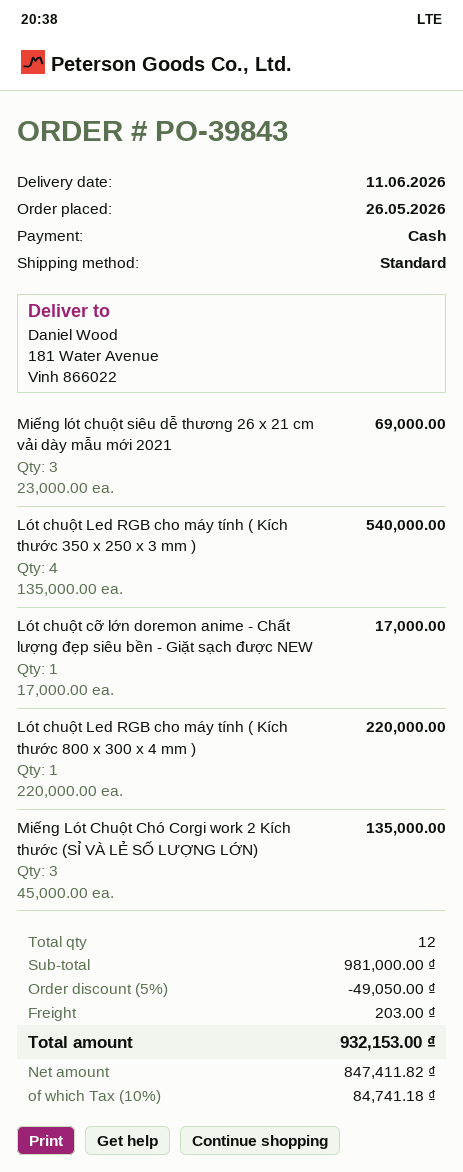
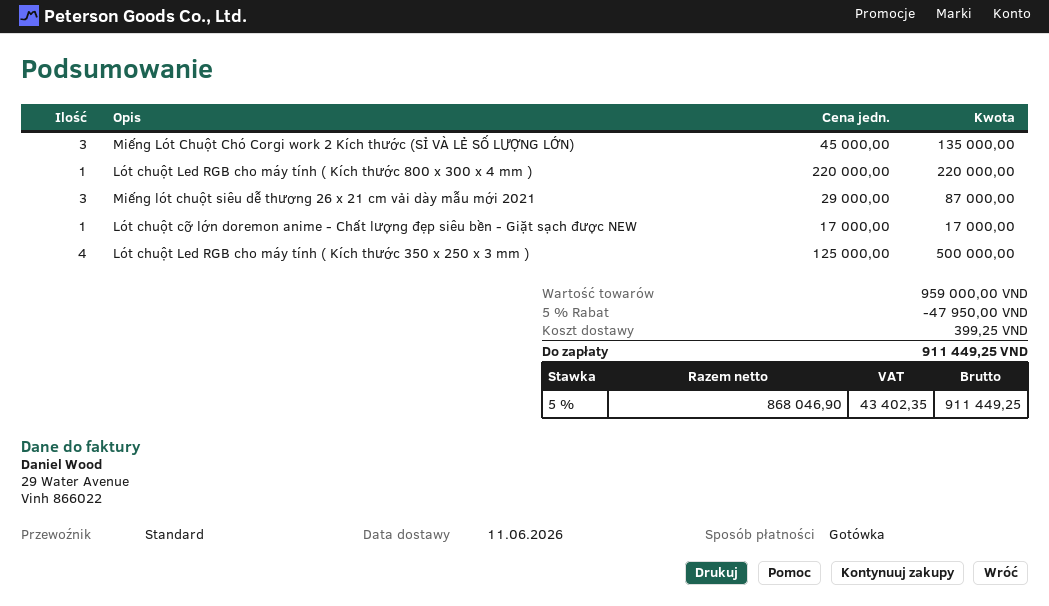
Miếng lót chuột siêu dễ thương 26 x 21 cm vải dày mẫu mới 2021: 3 x 23000.00 = 69000.00 -> 3 x 29000.00 = 87000.00
Lót chuột Led RGB cho máy tính ( Kích thước 350 x 250 x 3 mm ): 4 x 135000.00 = 540000.00 -> 4 x 125000.00 = 500000.00
subtotal: 981000.00 -> 959000.00
discount: 5% = 49050.00 -> 5% = 47950.00
shipping: 203.00 -> 399.25
net: 847411.82 -> 868046.90
tax: 10% = 84741.18 -> 5% = 43402.35
total: 932153.00 -> 911449.25

